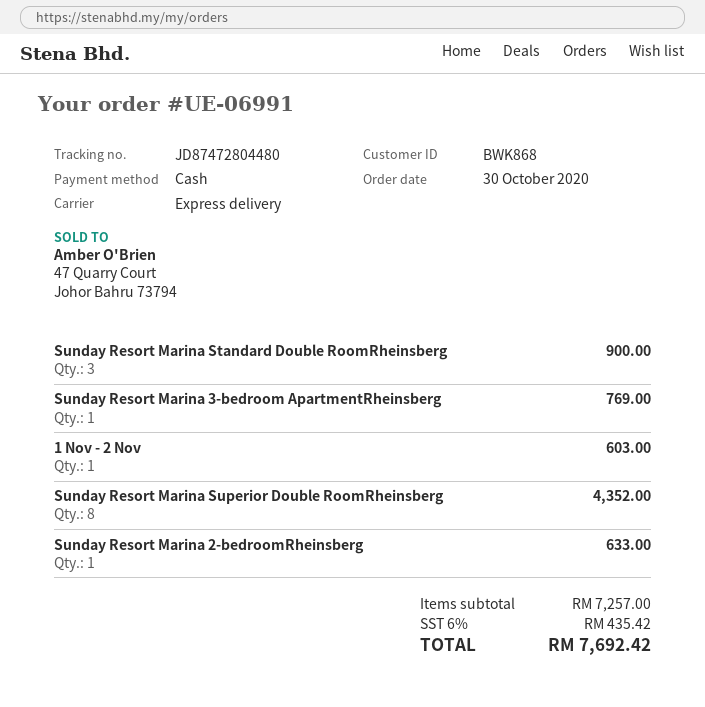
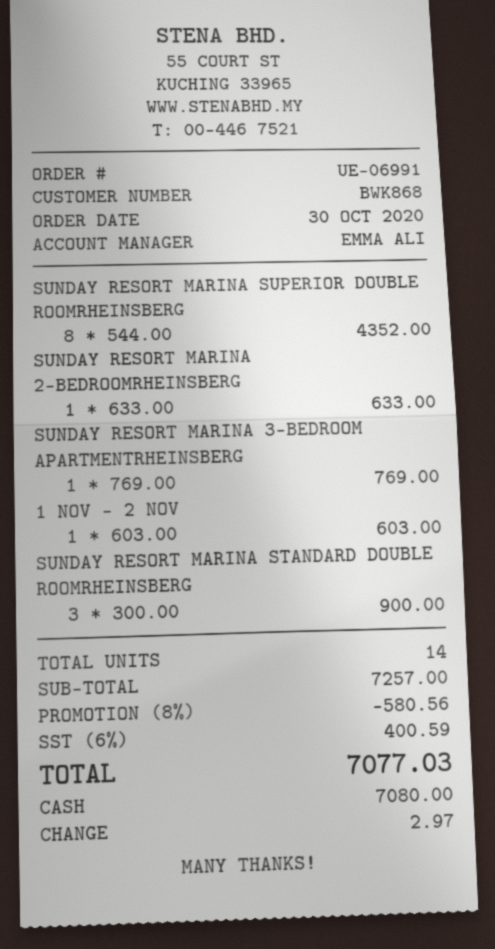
discount: none -> 8% = 580.56
tax: 6% = 435.42 -> 6% = 400.59
total: 7692.42 -> 7077.03

